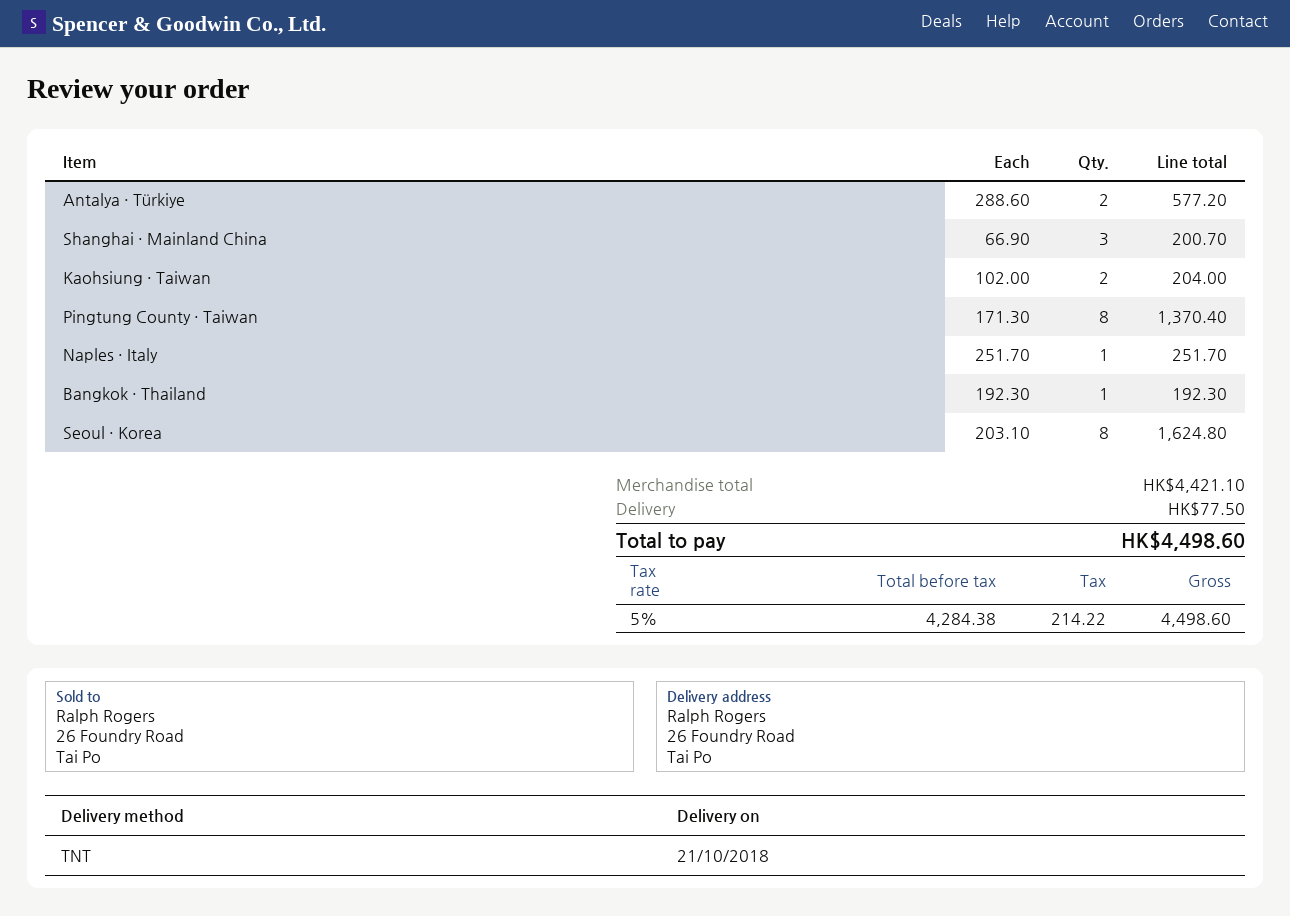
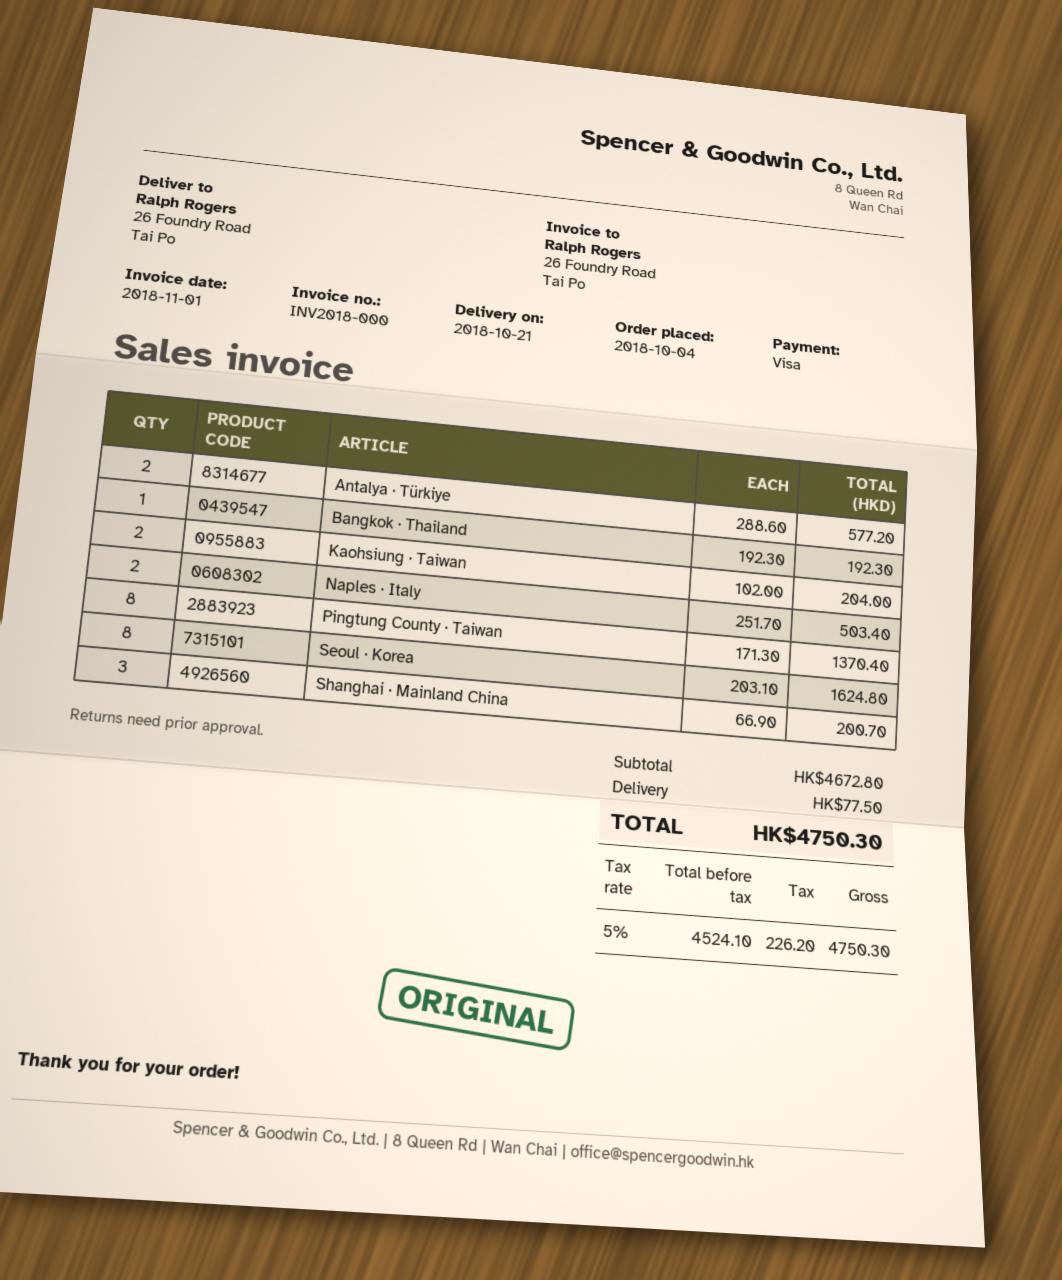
Naples · Italy: 1 x 251.70 = 251.70 -> 2 x 251.70 = 503.40
subtotal: 4421.10 -> 4672.80
net: 4284.38 -> 4524.10
tax: 5% = 214.22 -> 5% = 226.20
total: 4498.60 -> 4750.30

